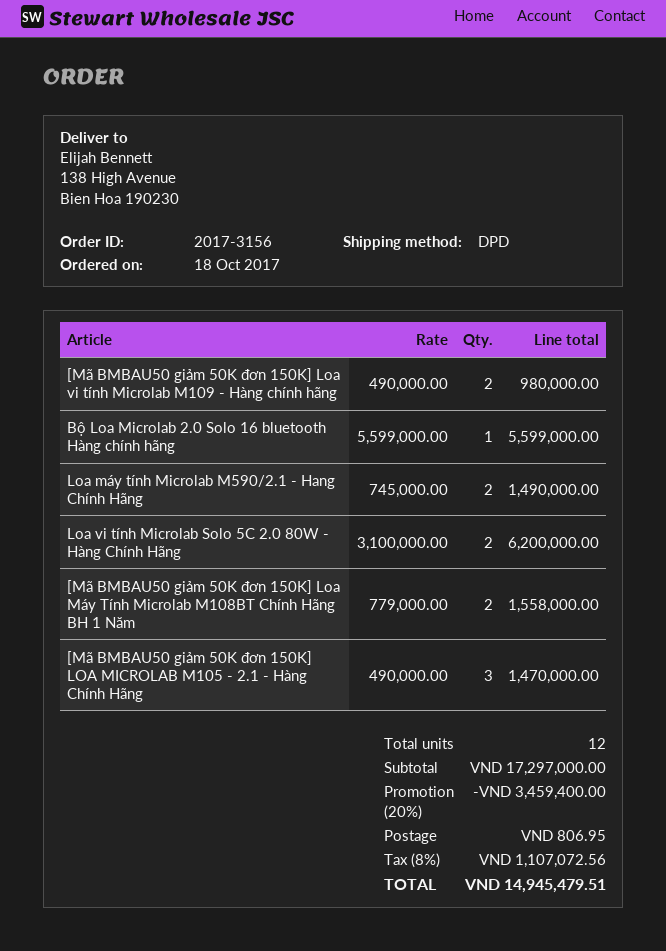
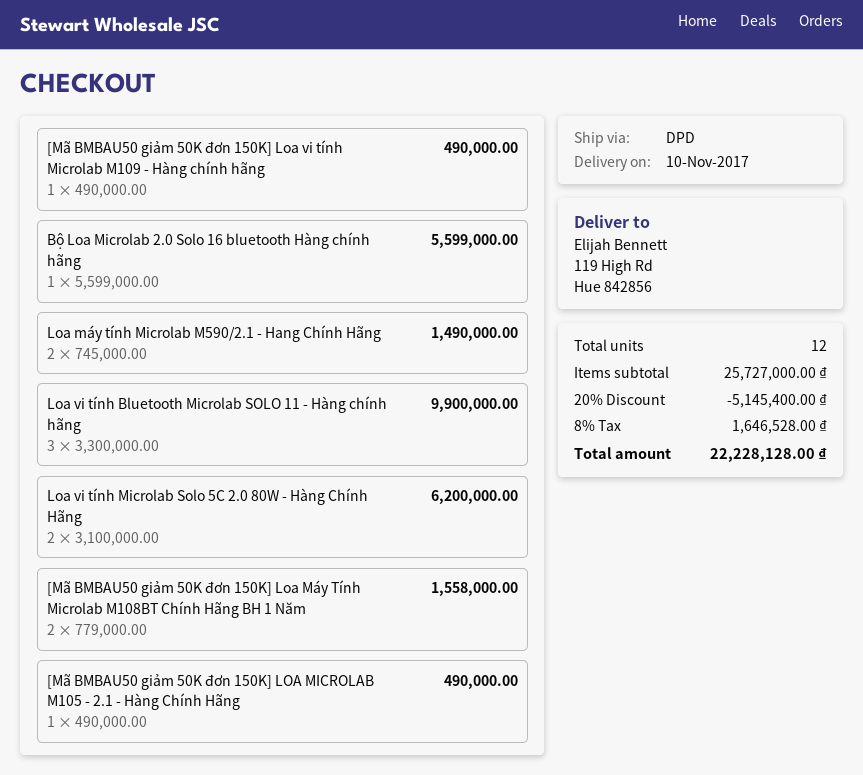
ship to: 138 High Avenue, Bien Hoa 190230 -> 119 High Rd, Hue 842856
[Mã BMBAU50 giảm 50K đơn 150K] Loa vi tính Microlab M109 - Hàng chính hãng: 2 x 490000.00 = 980000.00 -> 1 x 490000.00 = 490000.00
[Mã BMBAU50 giảm 50K đơn 150K] LOA MICROLAB M105 - 2.1 - Hàng Chính Hãng: 3 x 490000.00 = 1470000.00 -> 1 x 490000.00 = 490000.00
Loa vi tính Bluetooth Microlab SOLO 11 - Hàng chính hãng: none -> 3 x 3300000.00 = 9900000.00
subtotal: 17297000.00 -> 25727000.00
discount: 20% = 3459400.00 -> 20% = 5145400.00
shipping: 806.95 -> none
tax: 8% = 1107072.56 -> 8% = 1646528.00
total: 14945479.51 -> 22228128.00

